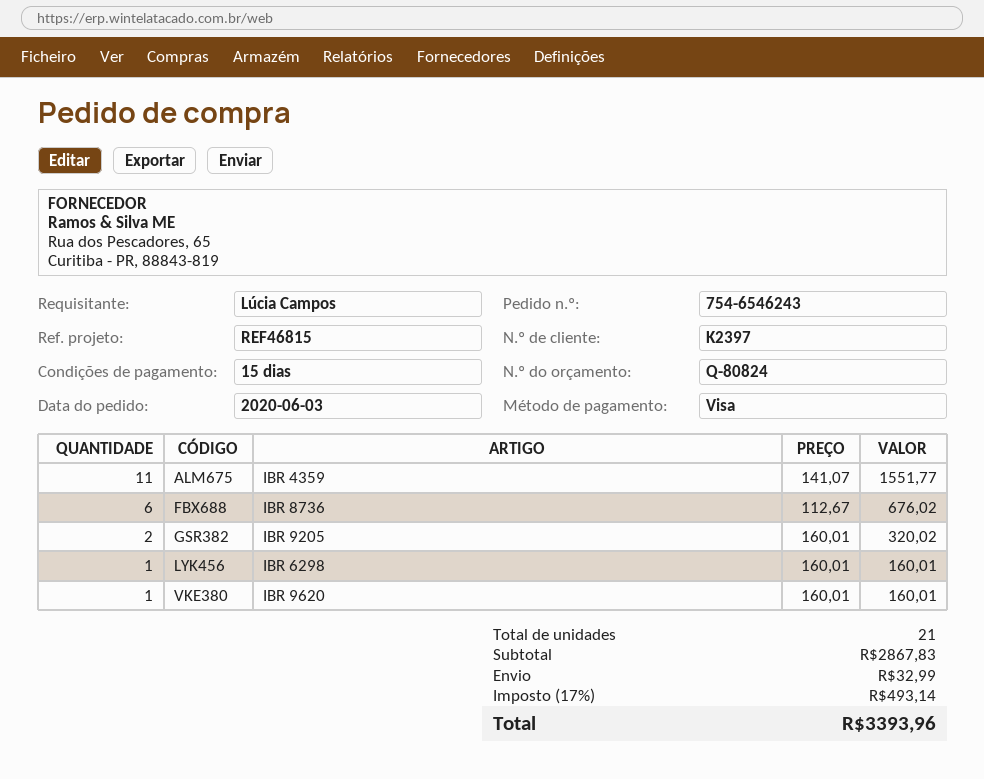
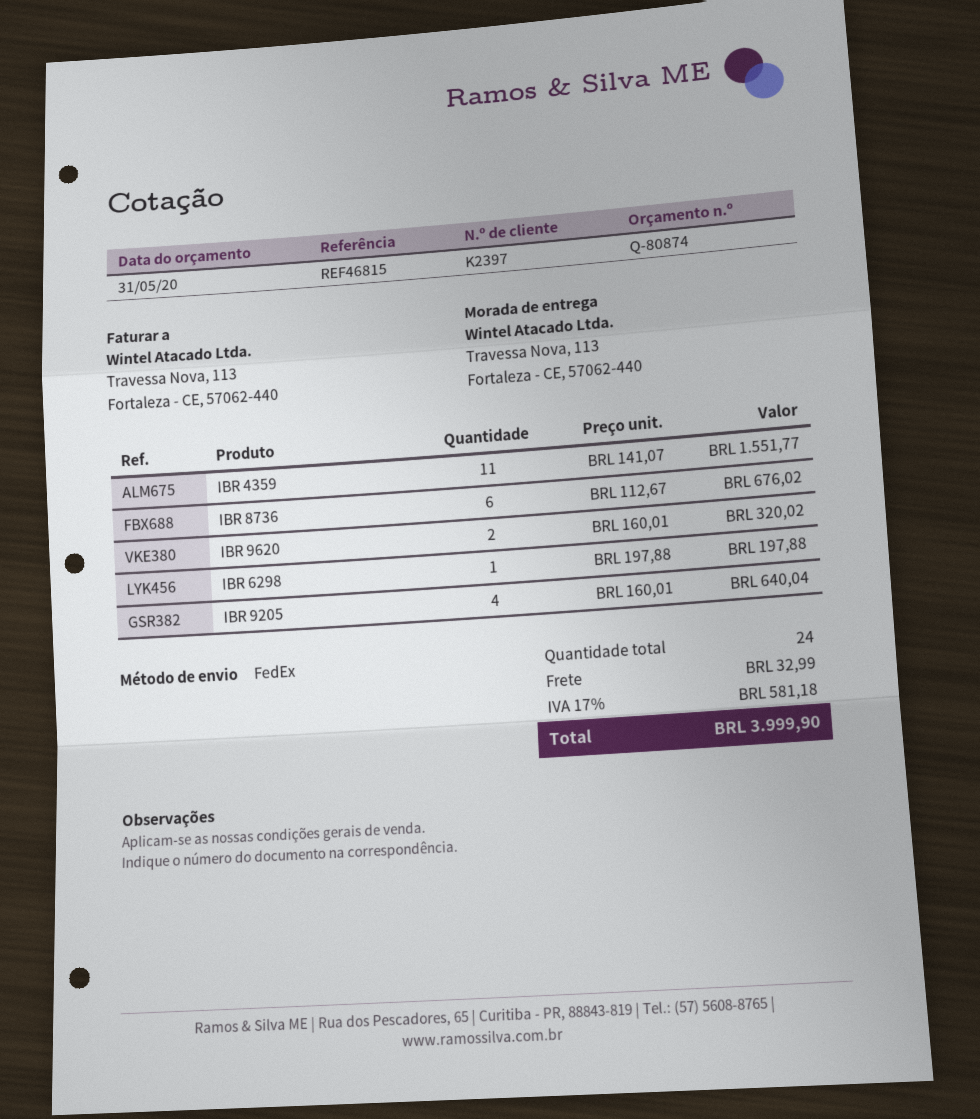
quote number: Q-80824 -> Q-80874
IBR 9205: 2 x 160.01 = 320.02 -> 4 x 160.01 = 640.04
IBR 6298: 1 x 160.01 = 160.01 -> 1 x 197.88 = 197.88
IBR 9620: 1 x 160.01 = 160.01 -> 2 x 160.01 = 320.02
total quantity: 21 -> 24
tax: 17% = 493.14 -> 17% = 581.18
total: 3393.96 -> 3999.90

